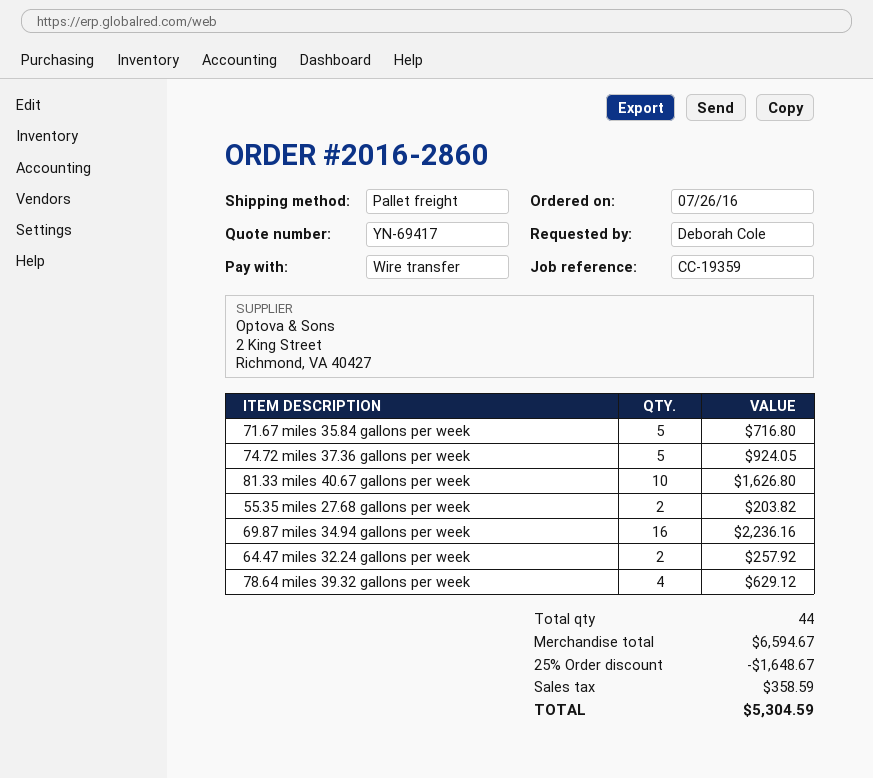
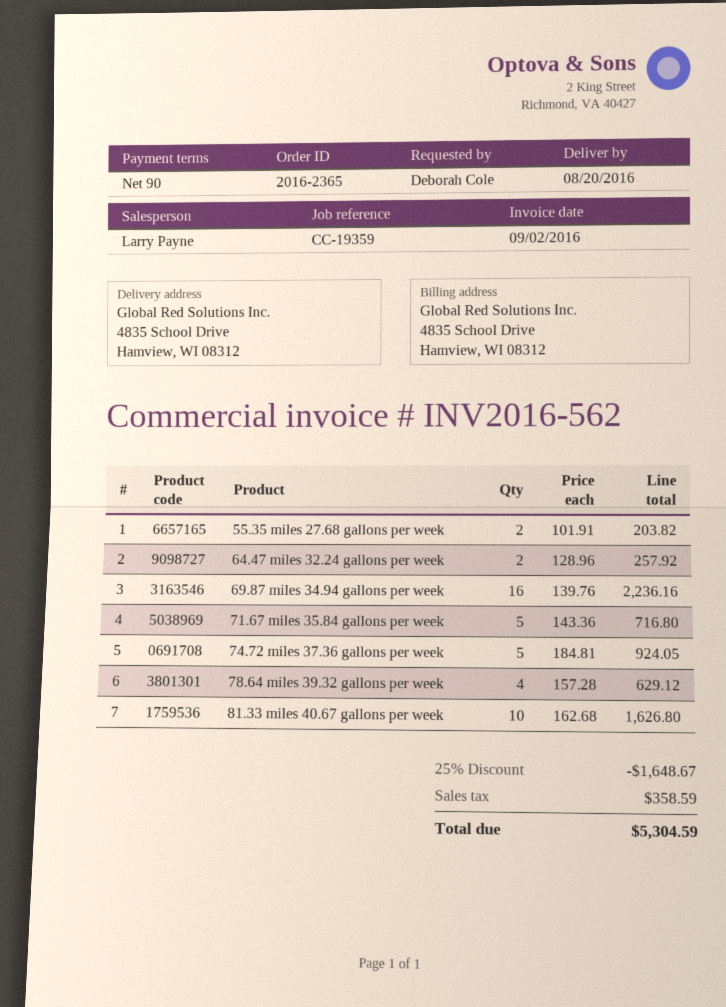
order number: 2016-2860 -> 2016-2365

